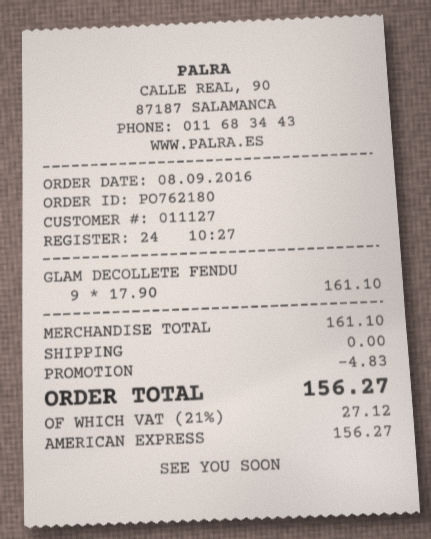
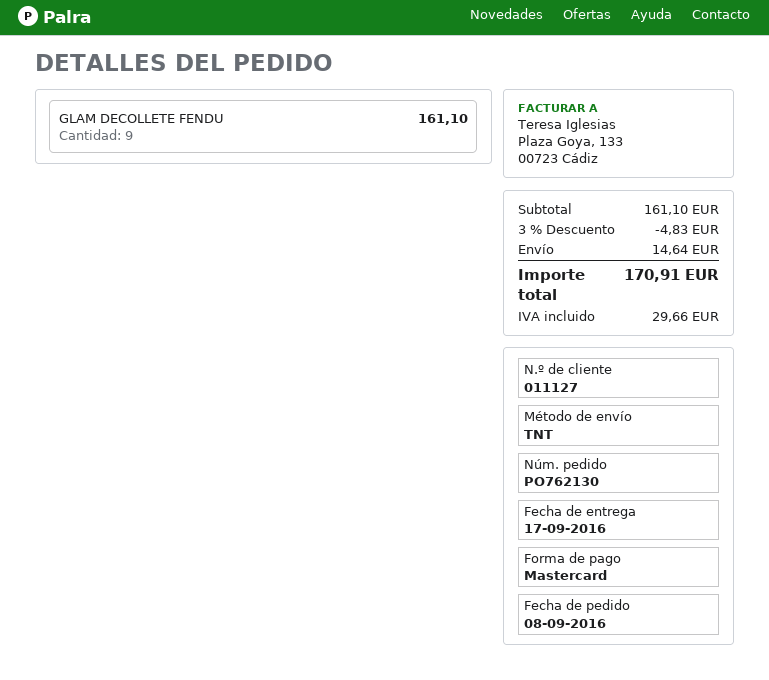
order number: PO762180 -> PO762130
payment method: American Express -> Mastercard
shipping: 0.00 -> 14.64
tax: 27.12 -> 29.66
total: 156.27 -> 170.91

